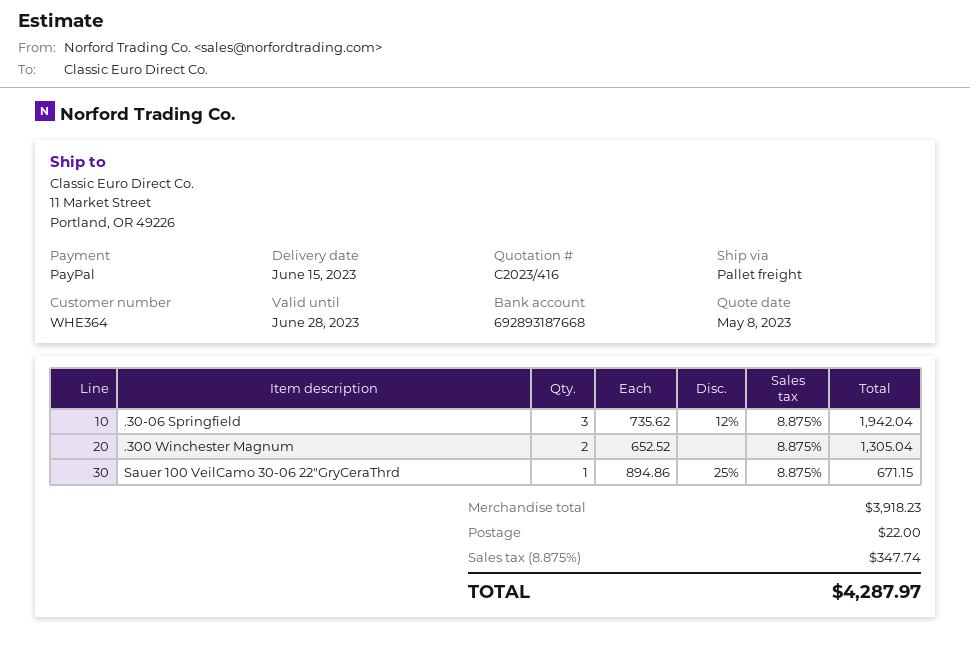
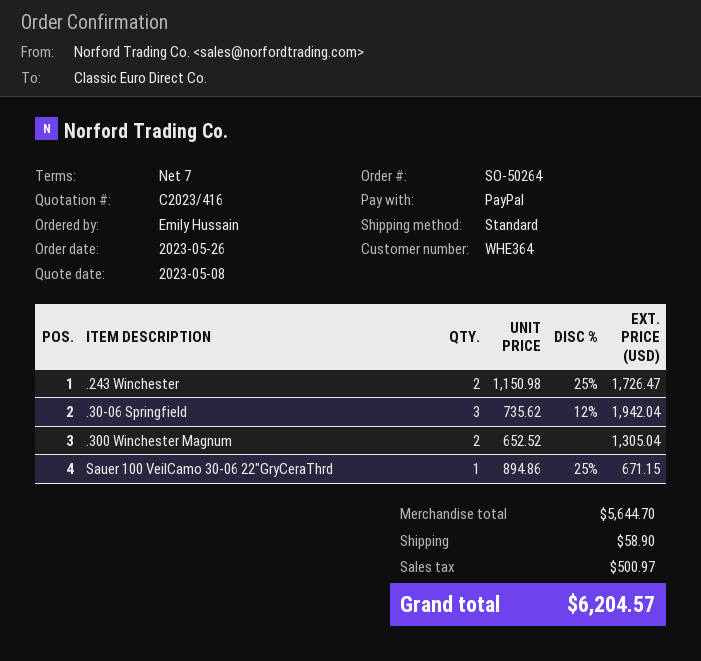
shipping method: pallet freight -> standard
.243 Winchester: none -> 2 x 1150.98 - 25% = 1726.47
subtotal: 3918.23 -> 5644.70
shipping: 22.00 -> 58.90
tax: 347.74 -> 500.97
total: 4287.97 -> 6204.57

